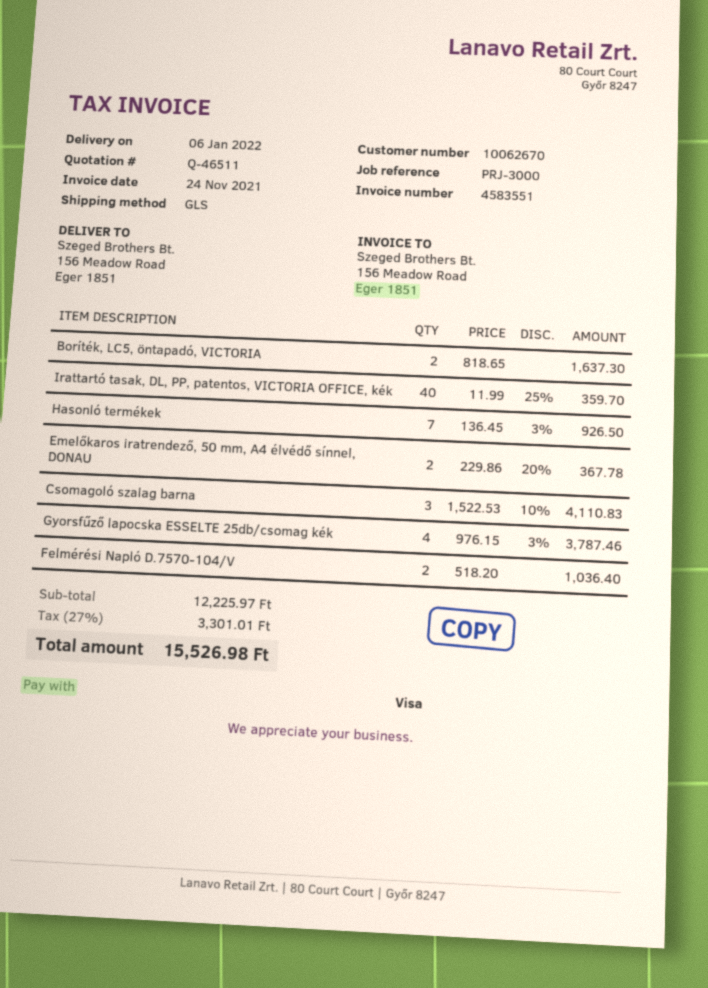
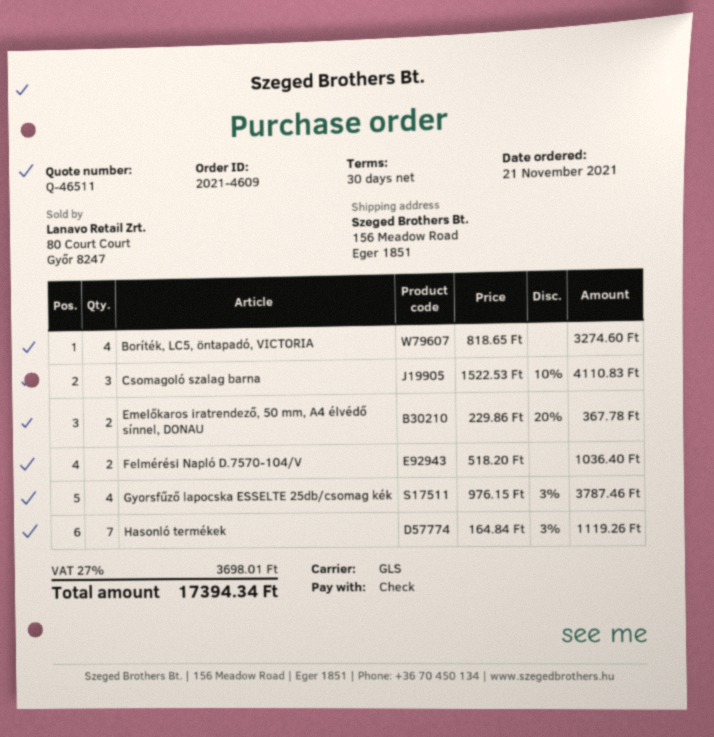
payment method: Visa -> cheque
Boríték, LC5, öntapadó, VICTORIA: 2 x 818.65 = 1637.30 -> 4 x 818.65 = 3274.60
Irattartó tasak, DL, PP, patentos, VICTORIA OFFICE, kék: 40 x 11.99 - 25% = 359.70 -> none
Hasonló termékek: 7 x 136.45 - 3% = 926.50 -> 7 x 164.84 - 3% = 1119.26
tax: 27% = 3301.01 -> 27% = 3698.01
total: 15526.98 -> 17394.34

